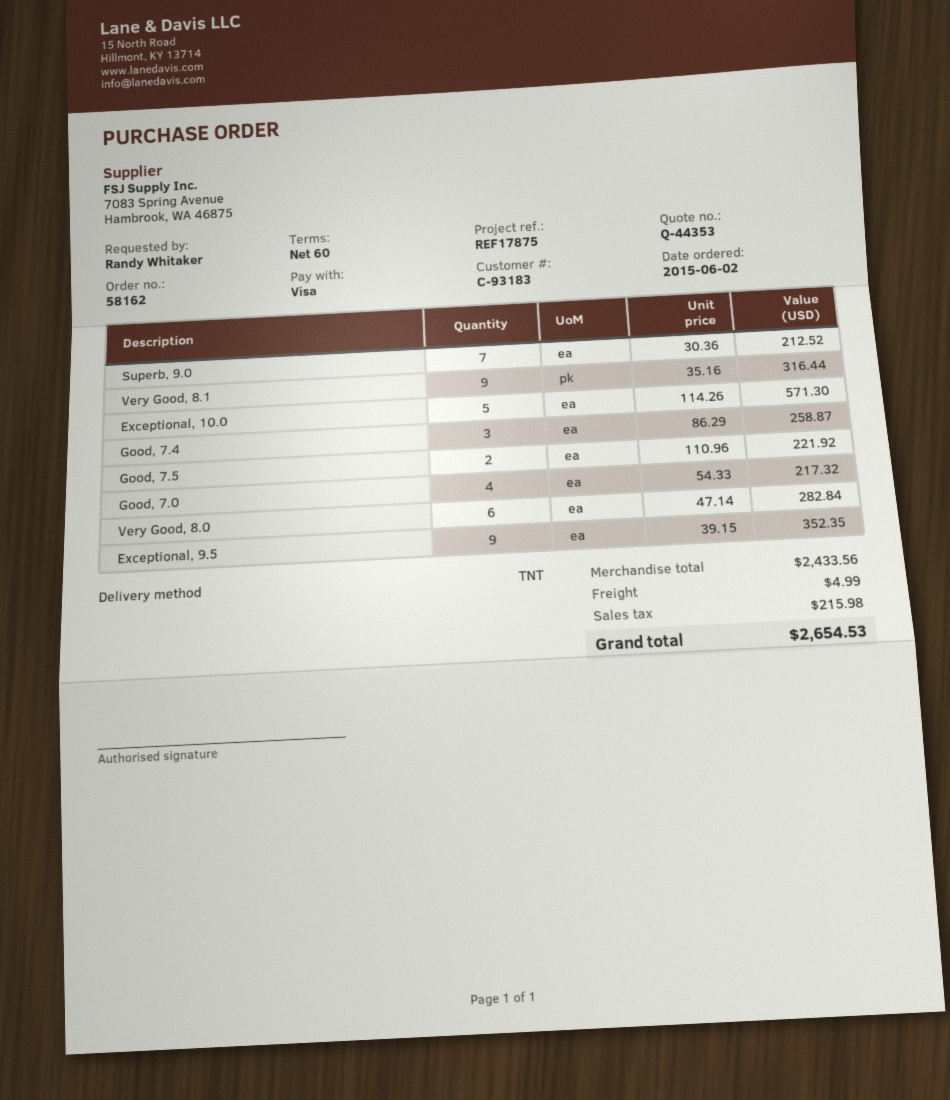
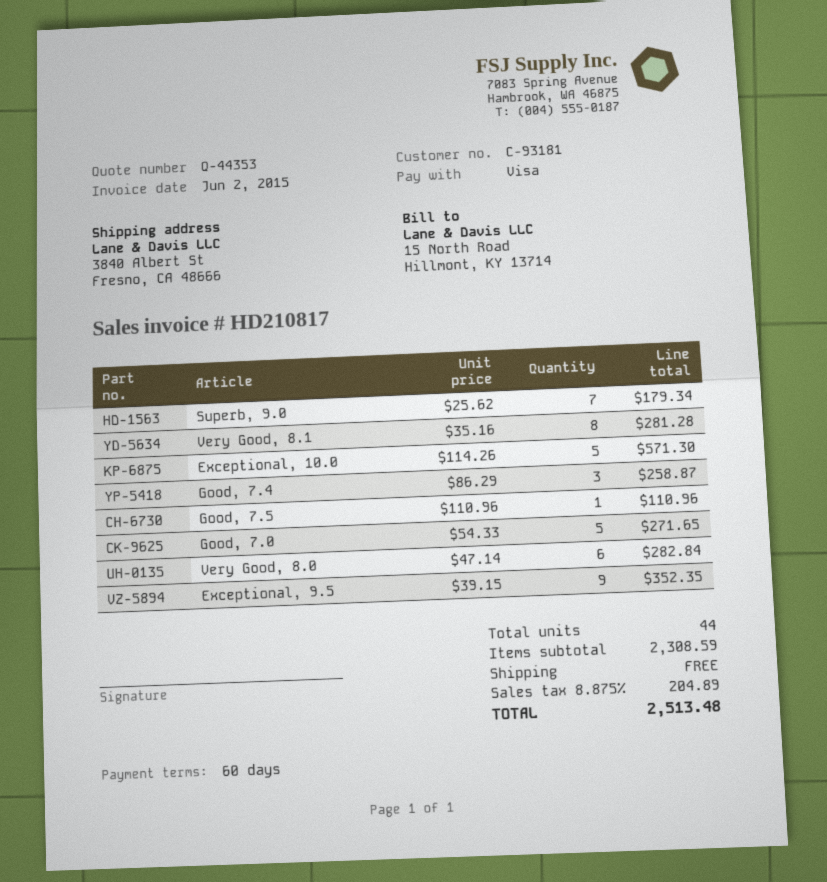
customer number: C-93183 -> C-93181
Superb, 9.0: 7 x 30.36 = 212.52 -> 7 x 25.62 = 179.34
Very Good, 8.1: 9 x 35.16 = 316.44 -> 8 x 35.16 = 281.28
Good, 7.5: 2 x 110.96 = 221.92 -> 1 x 110.96 = 110.96
Good, 7.0: 4 x 54.33 = 217.32 -> 5 x 54.33 = 271.65
subtotal: 2433.56 -> 2308.59
shipping: 4.99 -> 0.00
tax: 215.98 -> 204.89
total: 2654.53 -> 2513.48

